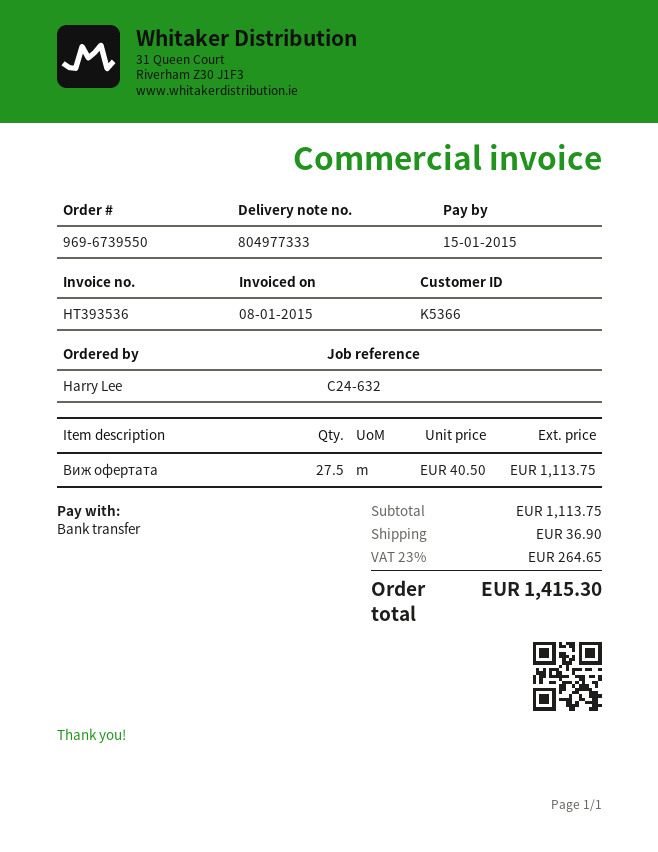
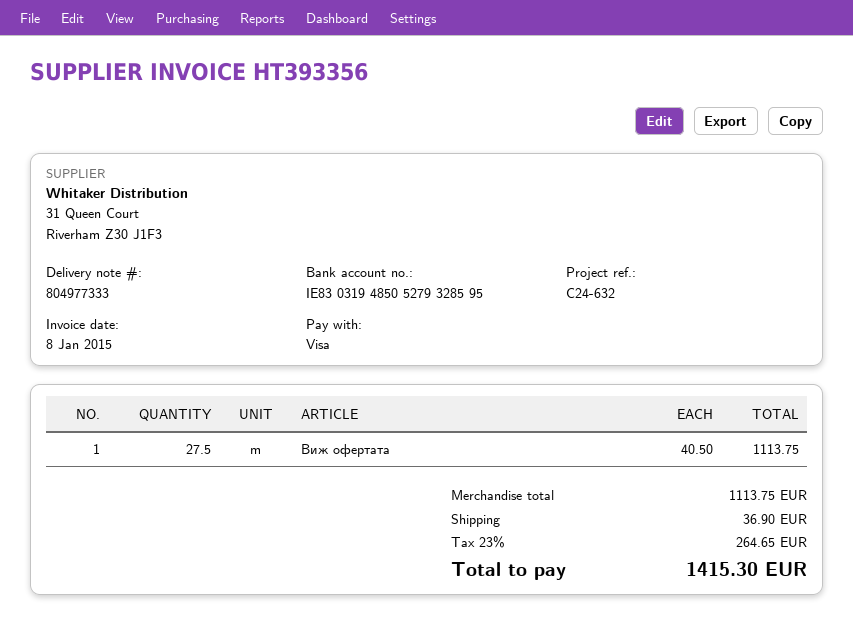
invoice number: HT393536 -> HT393356
payment method: bank transfer -> Visa

